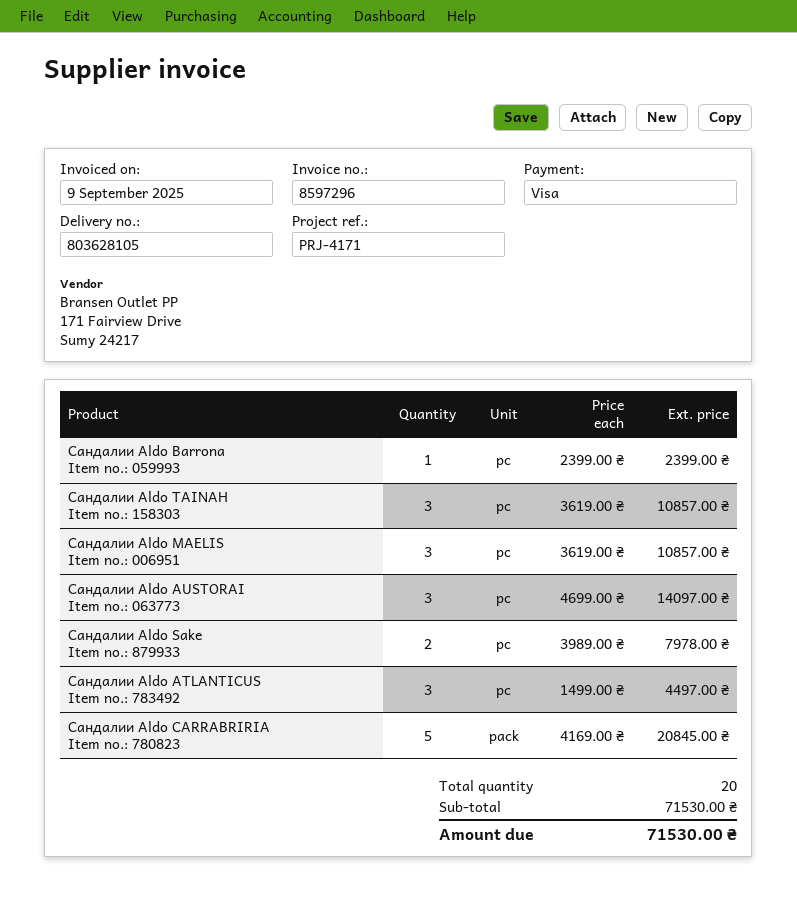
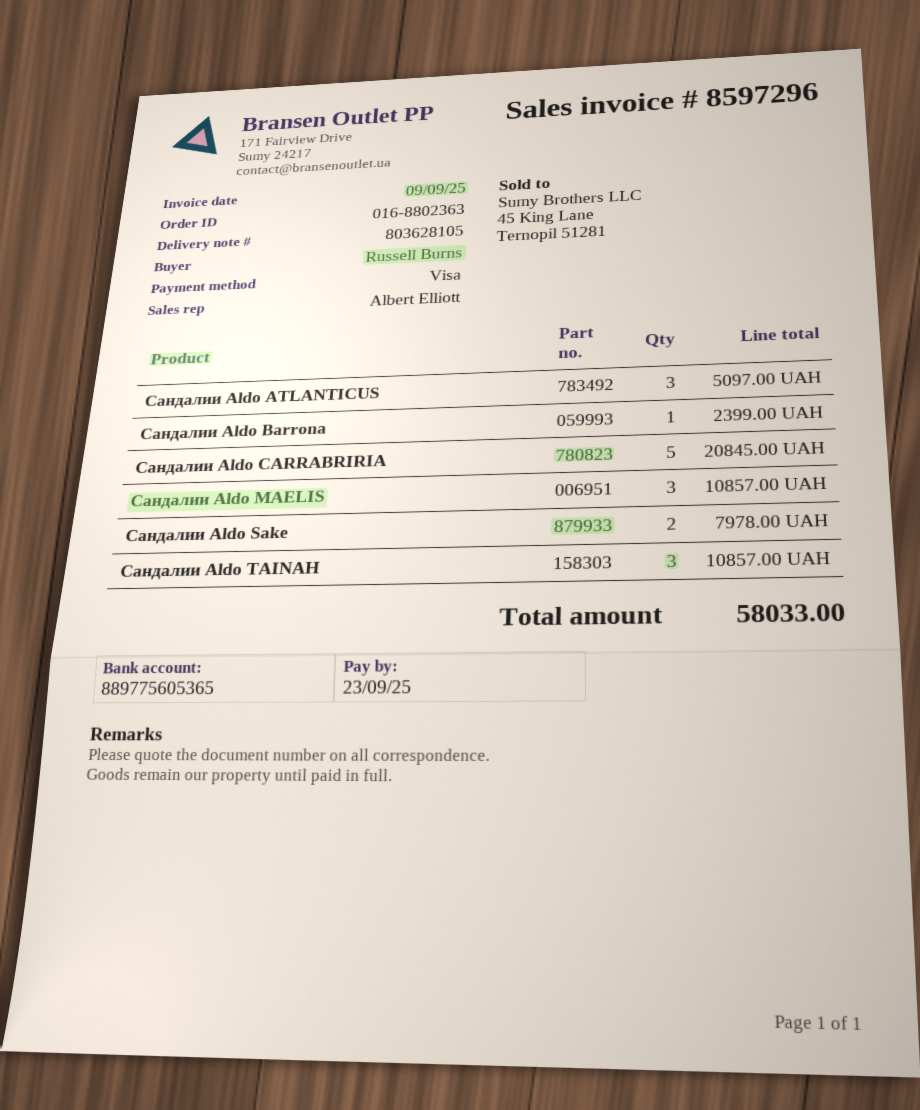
Сандалии Aldo AUSTORAI: 3 for 14097.00 -> none
Сандалии Aldo ATLANTICUS: 3 for 4497.00 -> 3 for 5097.00
total: 71530.00 -> 58033.00

